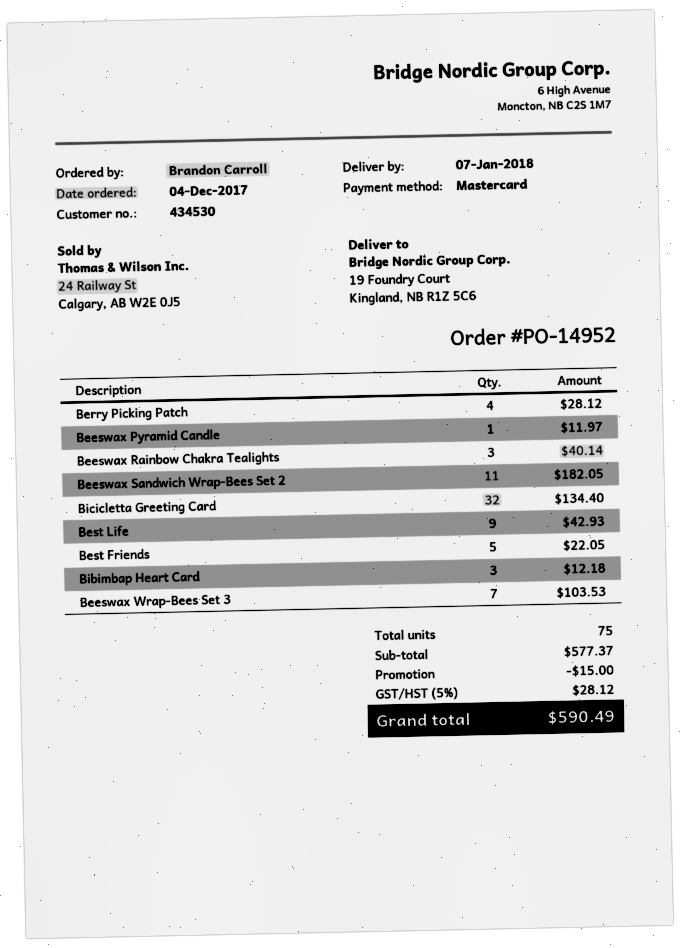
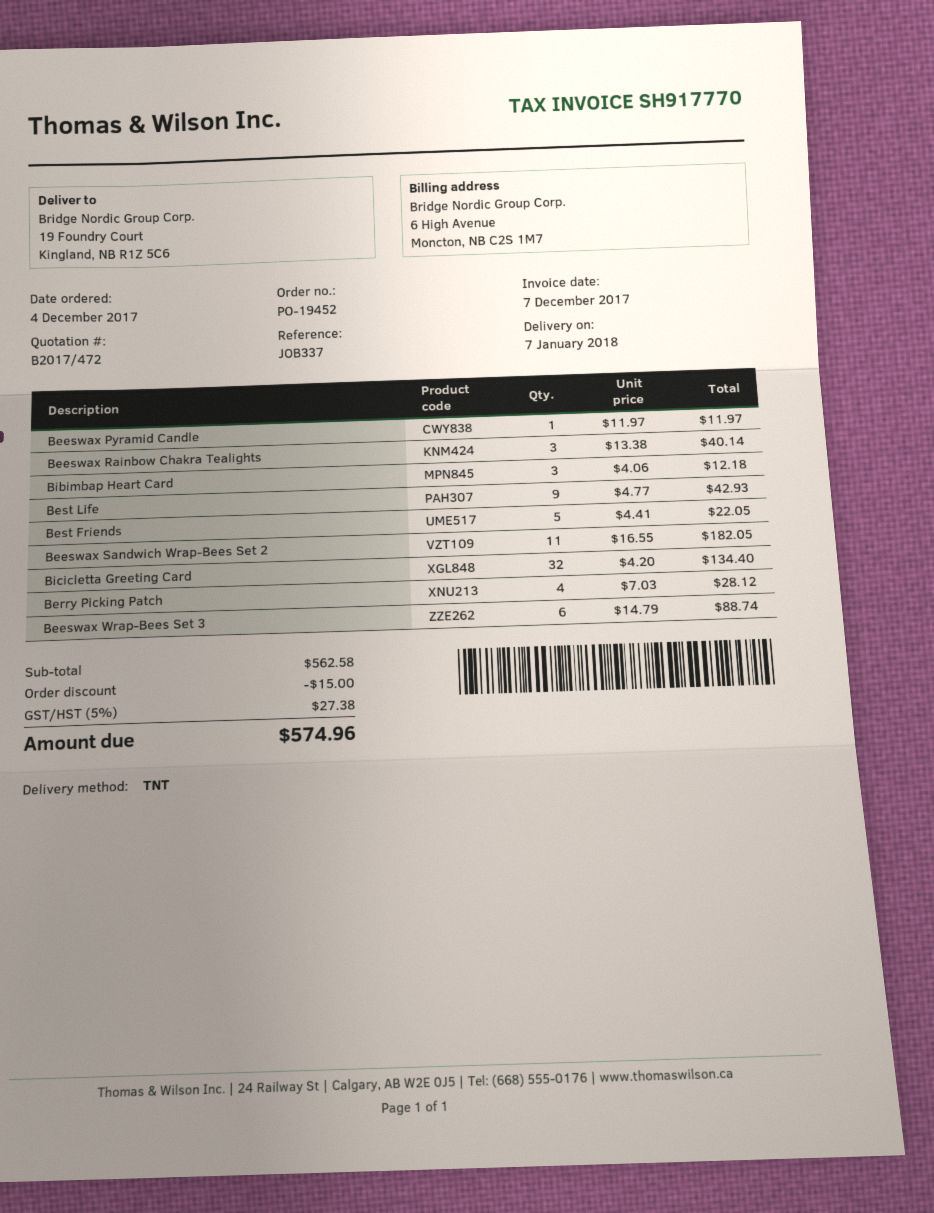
order number: PO-14952 -> PO-19452
Beeswax Wrap-Bees Set 3: 7 for 103.53 -> 6 for 88.74
subtotal: 577.37 -> 562.58
tax: 5% = 28.12 -> 5% = 27.38
total: 590.49 -> 574.96

